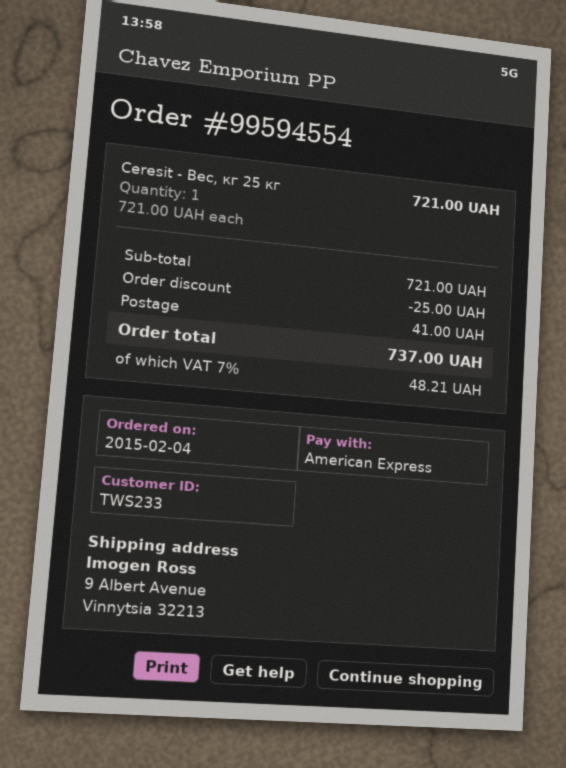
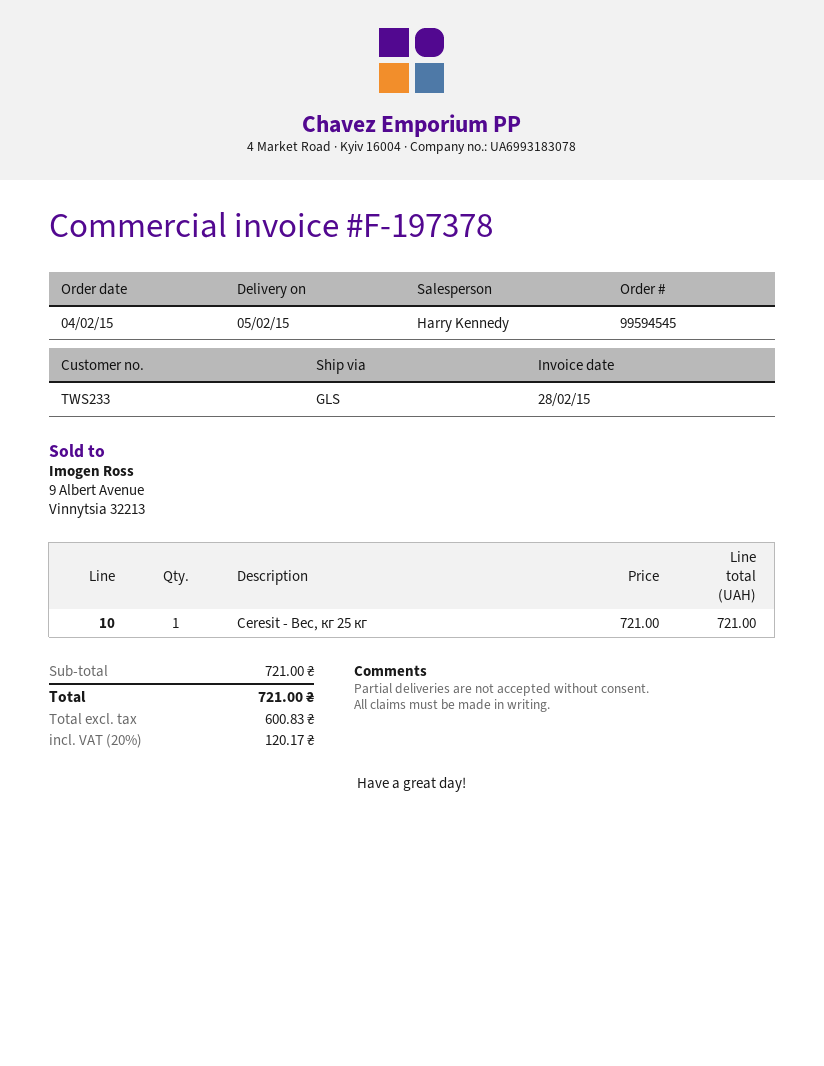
order number: 99594554 -> 99594545
discount: 25.00 -> none
shipping: 41.00 -> none
tax: 7% = 48.21 -> 20% = 120.17
total: 737.00 -> 721.00

